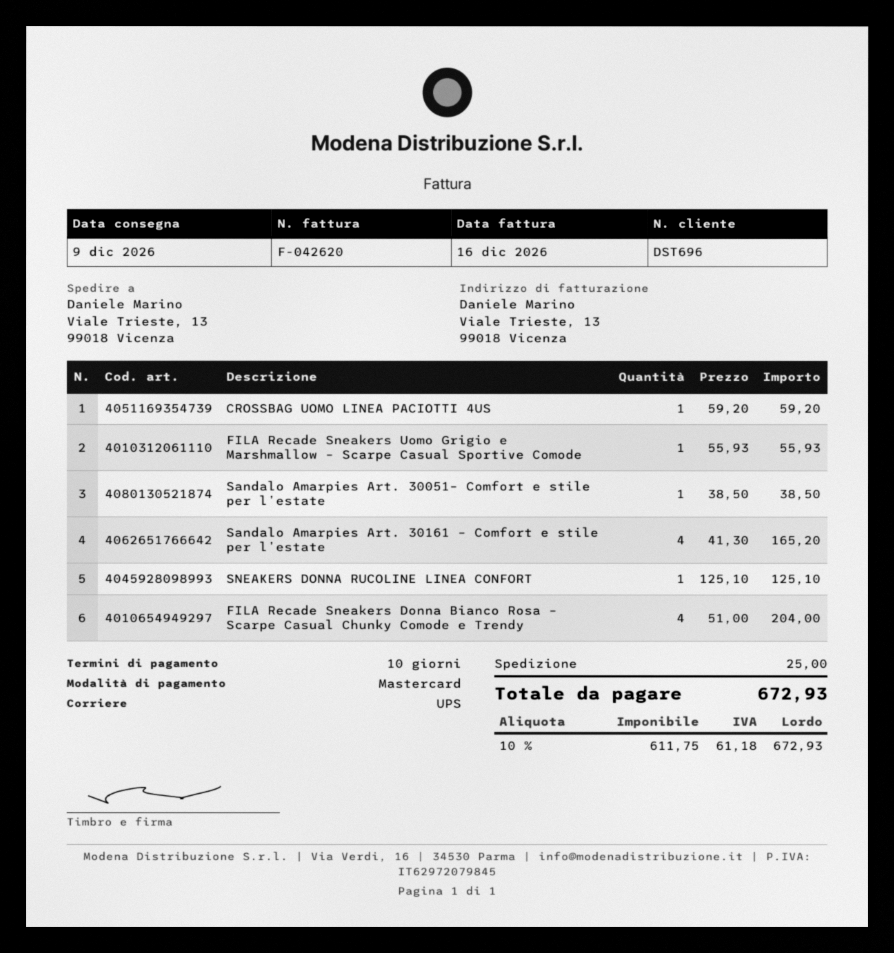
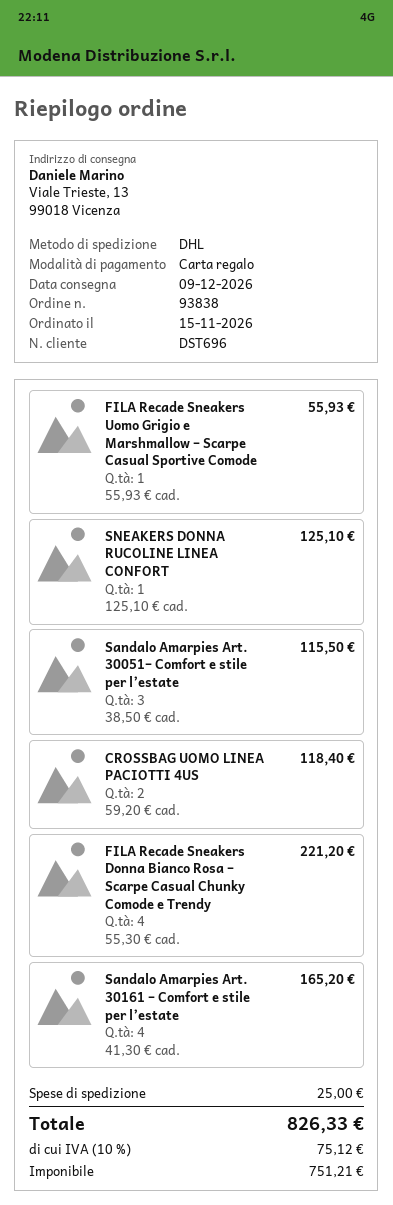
payment method: Mastercard -> gift card
shipping method: UPS -> DHL
CROSSBAG UOMO LINEA PACIOTTI 4US: 1 x 59.20 = 59.20 -> 2 x 59.20 = 118.40
Sandalo Amarpies Art. 30051– Comfort e stile per l’estate: 1 x 38.50 = 38.50 -> 3 x 38.50 = 115.50
FILA Recade Sneakers Donna Bianco Rosa – Scarpe Casual Chunky Comode e Trendy: 4 x 51.00 = 204.00 -> 4 x 55.30 = 221.20
net: 611.75 -> 751.21
tax: 10% = 61.18 -> 10% = 75.12
total: 672.93 -> 826.33

